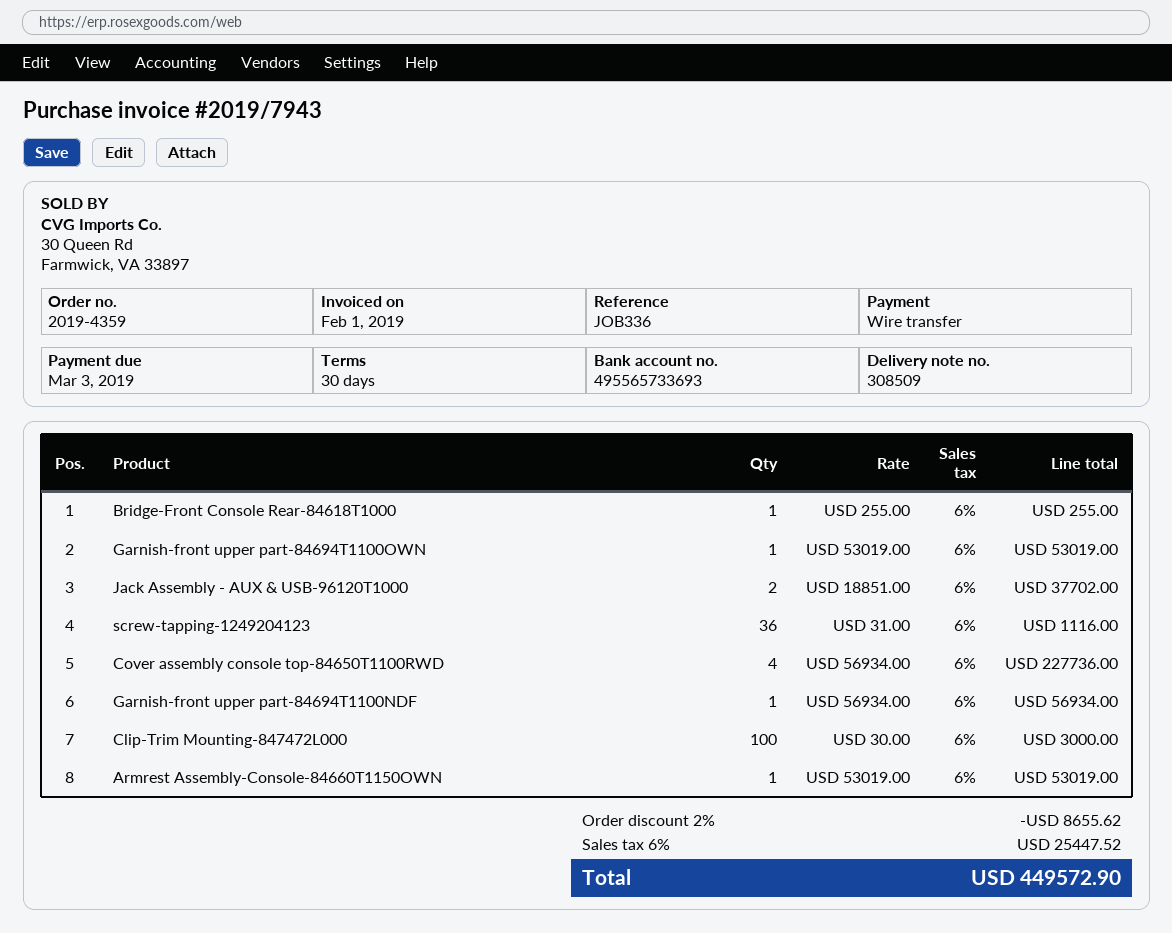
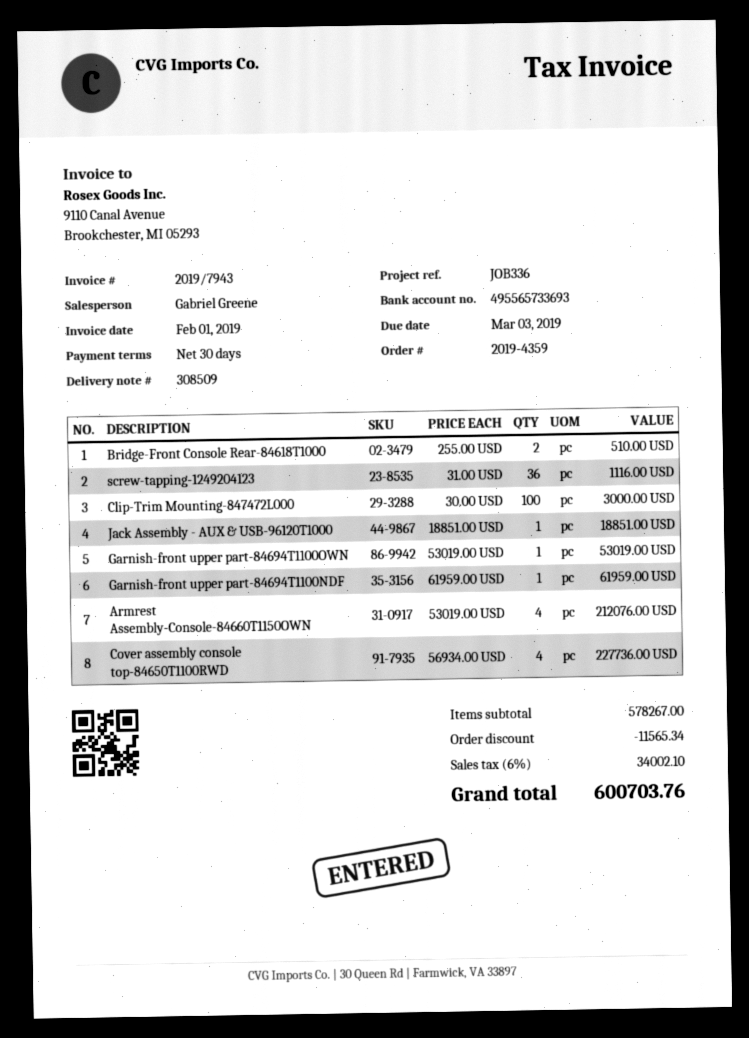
Bridge-Front Console Rear-84618T1000: 1 x 255.00 = 255.00 -> 2 x 255.00 = 510.00
Jack Assembly - AUX & USB-96120T1000: 2 x 18851.00 = 37702.00 -> 1 x 18851.00 = 18851.00
Garnish-front upper part-84694T1100NDF: 1 x 56934.00 = 56934.00 -> 1 x 61959.00 = 61959.00
Armrest Assembly-Console-84660T1150OWN: 1 x 53019.00 = 53019.00 -> 4 x 53019.00 = 212076.00
discount: 8655.62 -> 11565.34
tax: 6% = 25447.52 -> 6% = 34002.10
total: 449572.90 -> 600703.76

